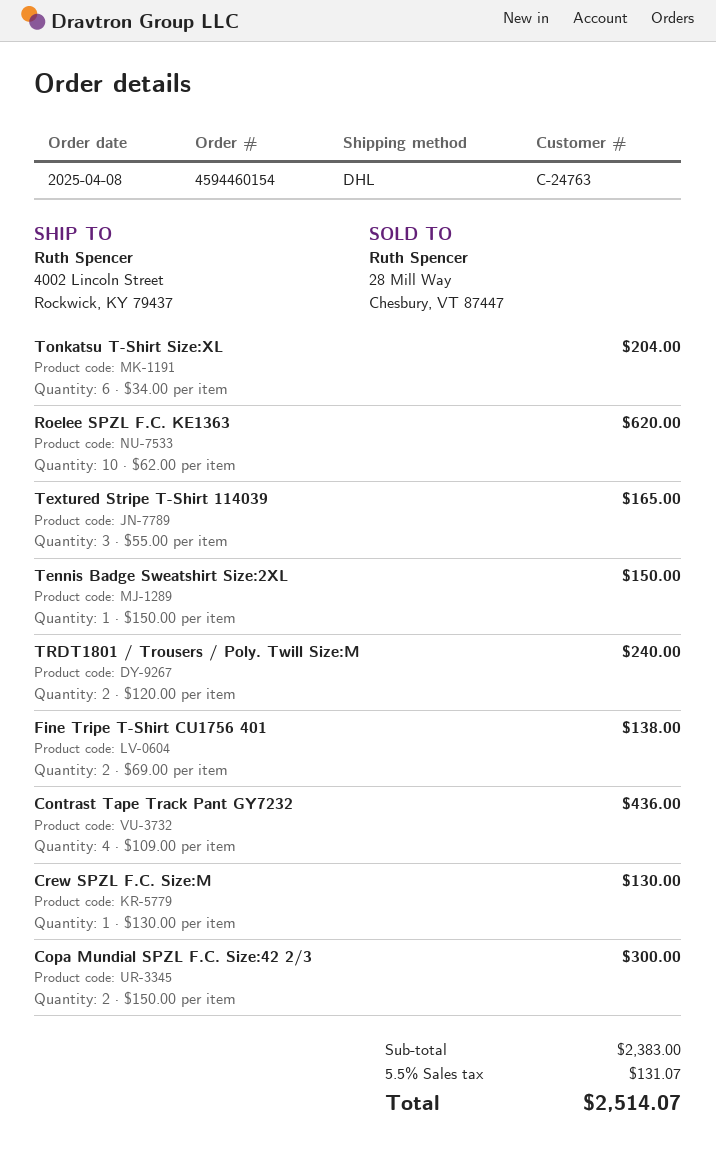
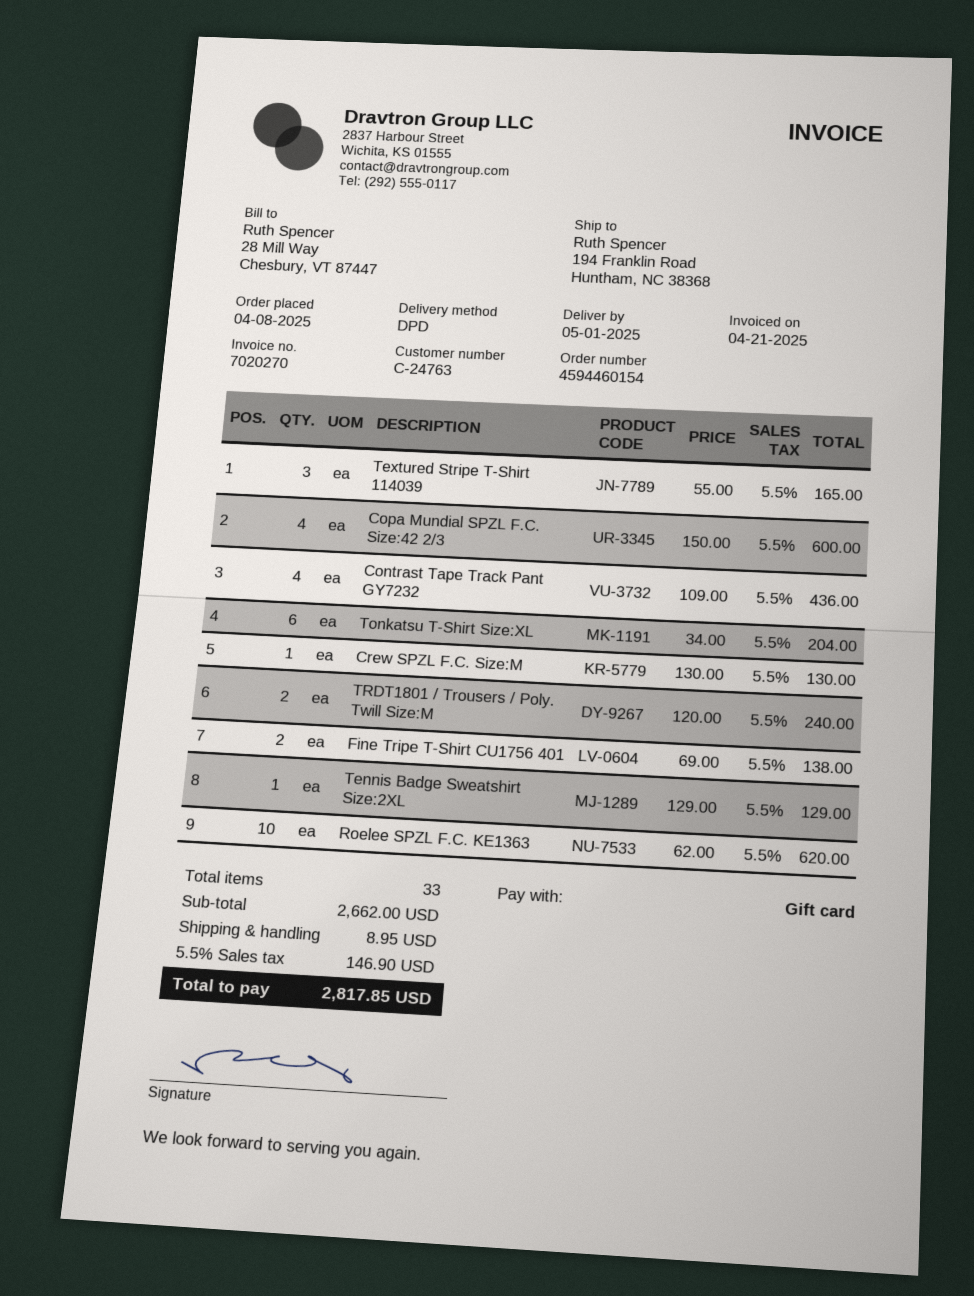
shipping method: DHL -> DPD
ship to: 4002 Lincoln Street, Rockwick, KY 79437 -> 194 Franklin Road, Huntham, NC 38368
Tennis Badge Sweatshirt Size:2XL: 1 x 150.00 = 150.00 -> 1 x 129.00 = 129.00
Copa Mundial SPZL F.C. Size:42 2/3: 2 x 150.00 = 300.00 -> 4 x 150.00 = 600.00
subtotal: 2383.00 -> 2662.00
shipping: none -> 8.95
tax: 5.5% = 131.07 -> 5.5% = 146.90
total: 2514.07 -> 2817.85

